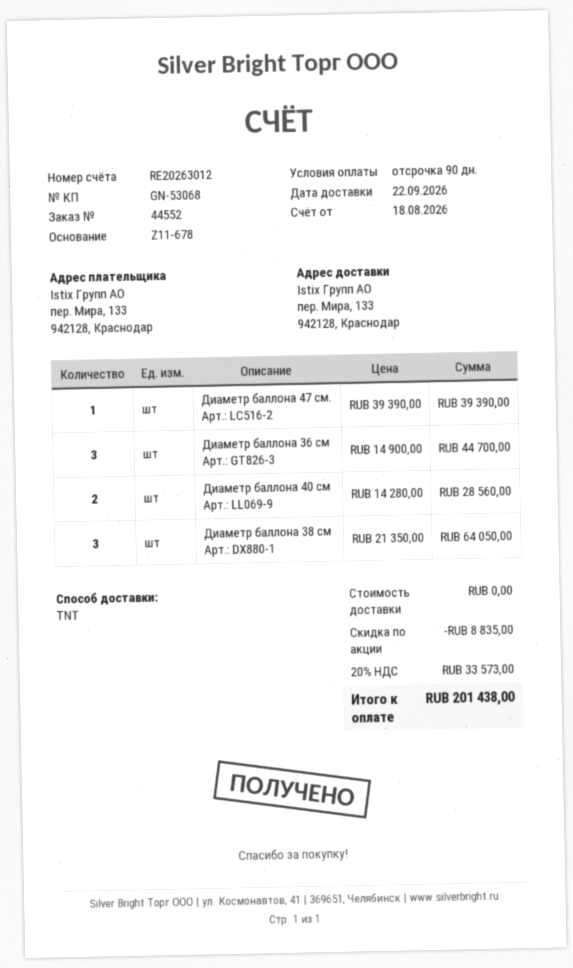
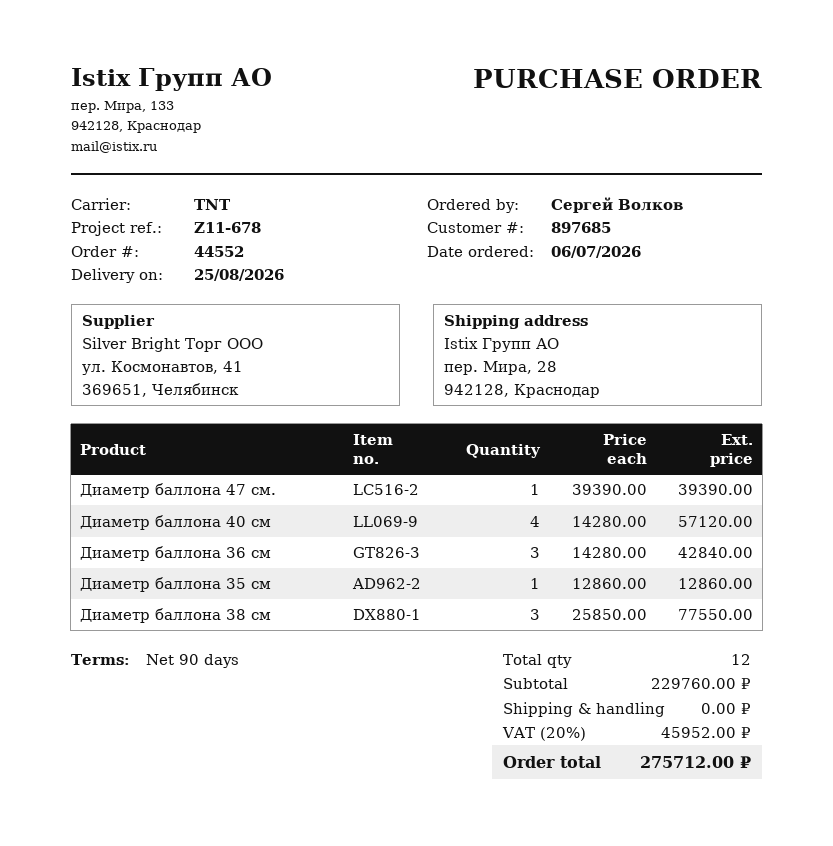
delivery date: 2026-09-22 -> 2026-08-25
ship to: пер. Мира, 133, 942128, Краснодар -> пер. Мира, 28, 942128, Краснодар
Диаметр баллона 36 см: 3 x 14900.00 = 44700.00 -> 3 x 14280.00 = 42840.00
Диаметр баллона 40 см: 2 x 14280.00 = 28560.00 -> 4 x 14280.00 = 57120.00
Диаметр баллона 38 см: 3 x 21350.00 = 64050.00 -> 3 x 25850.00 = 77550.00
Диаметр баллона 35 см: none -> 1 x 12860.00 = 12860.00
discount: 8835.00 -> none
tax: 20% = 33573.00 -> 20% = 45952.00
total: 201438.00 -> 275712.00

